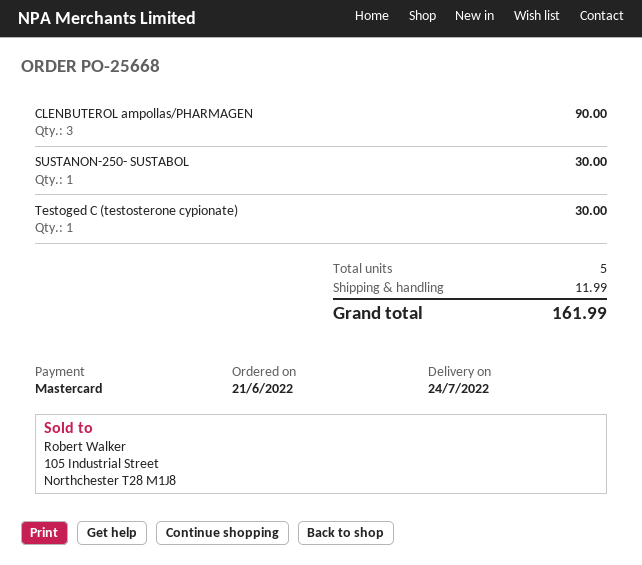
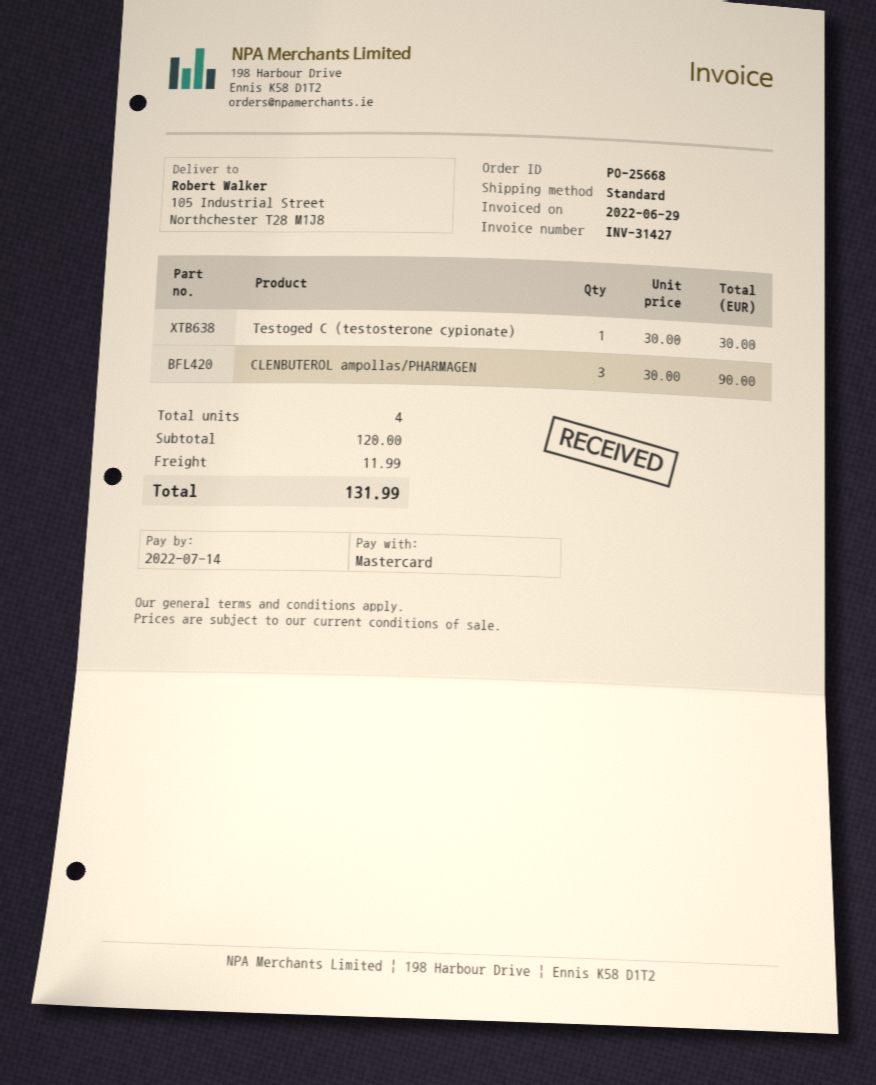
SUSTANON-250- SUSTABOL: 1 for 30.00 -> none
total quantity: 5 -> 4
total: 161.99 -> 131.99

